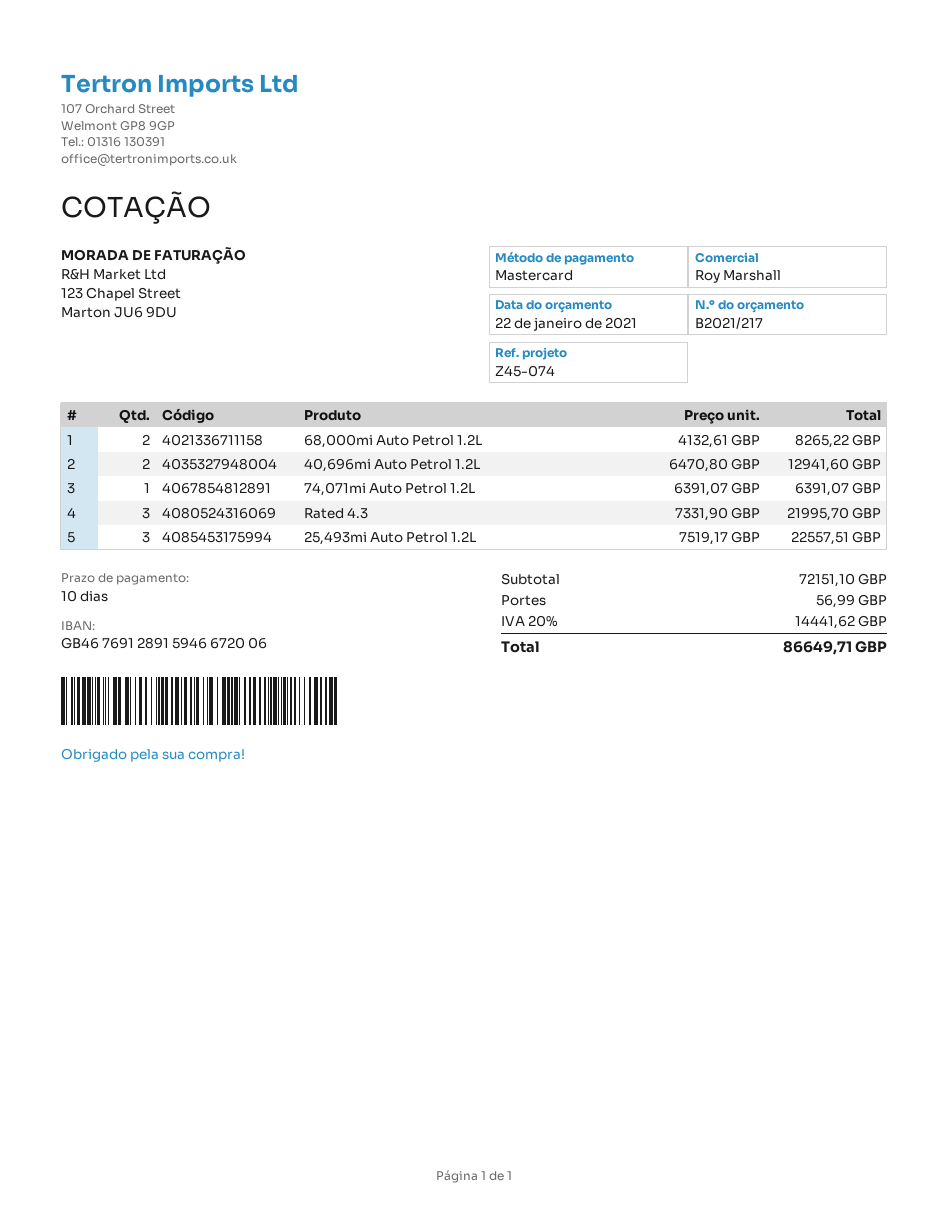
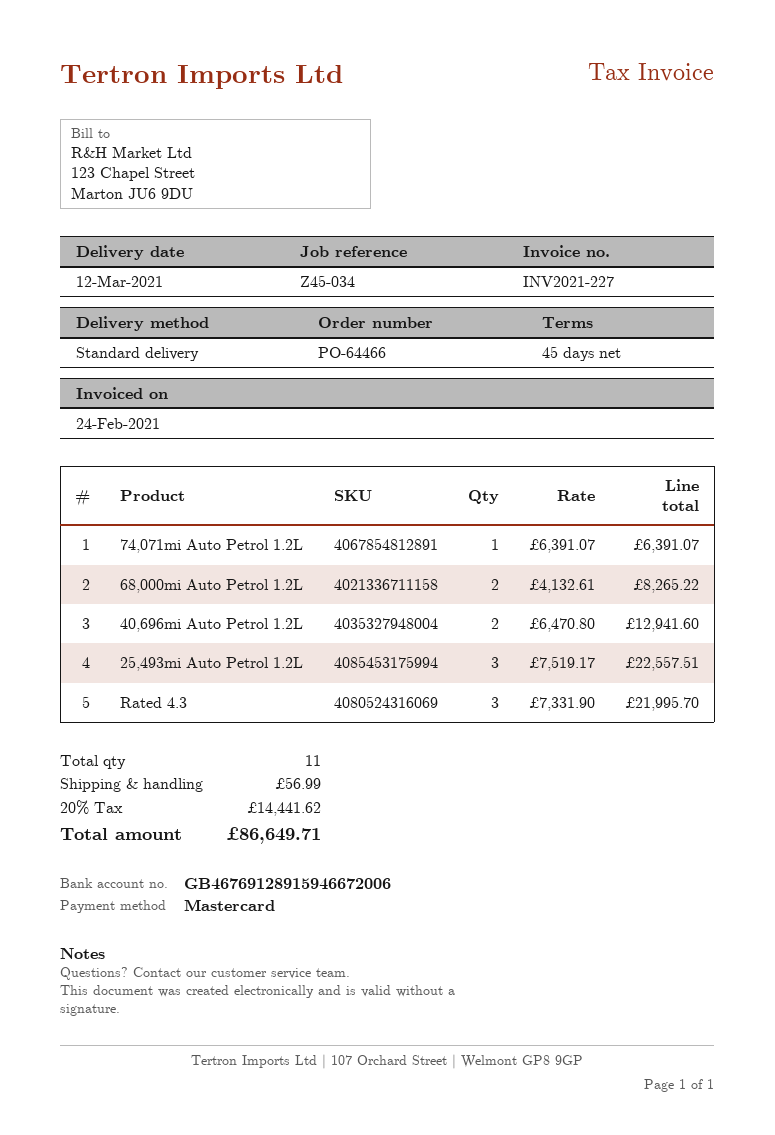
payment terms: 10 days -> 45 days
reference: Z45-074 -> Z45-034

